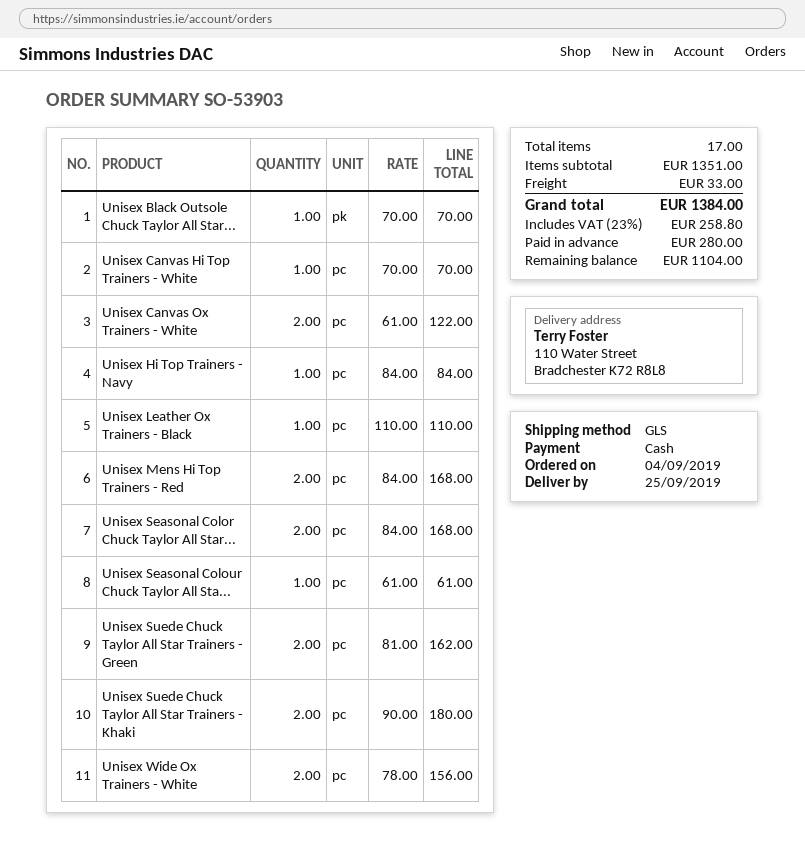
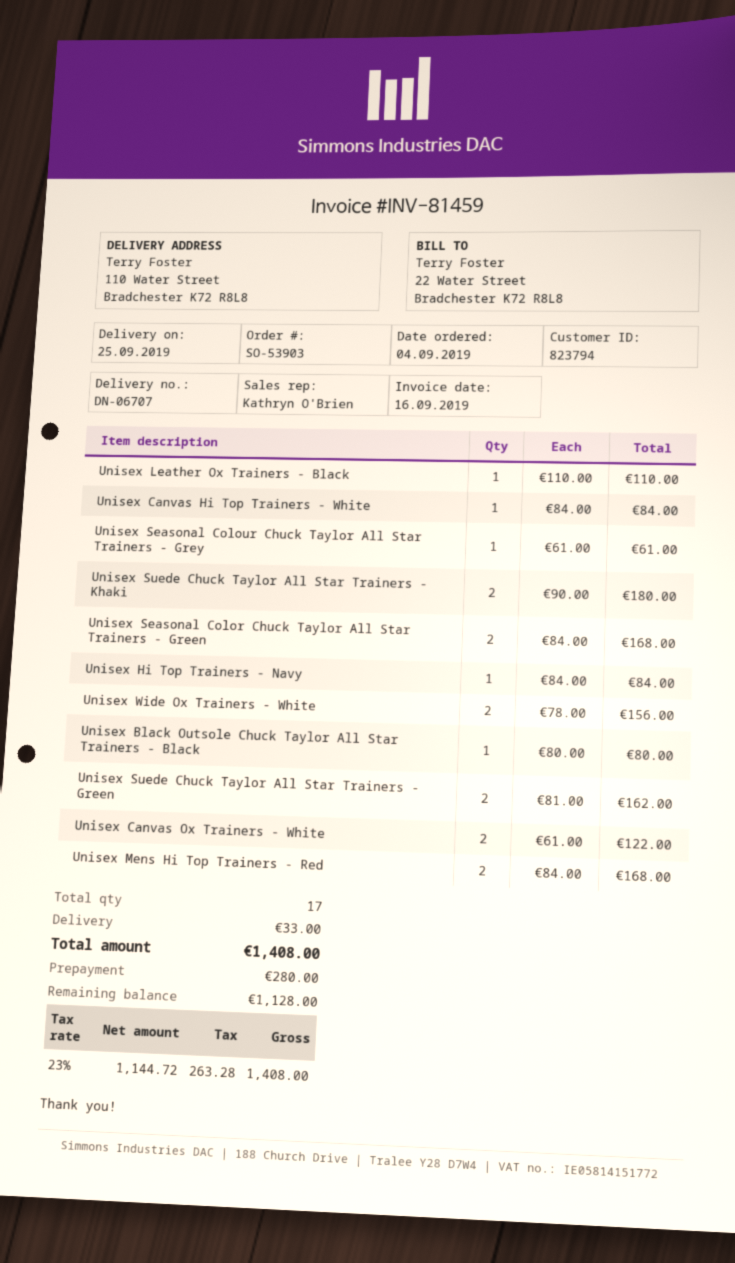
Unisex Black Outsole Chuck Taylor All Star...: 1 x 70.00 = 70.00 -> 1 x 80.00 = 80.00
Unisex Canvas Hi Top Trainers - White: 1 x 70.00 = 70.00 -> 1 x 84.00 = 84.00
tax: 23% = 258.80 -> 23% = 263.28
total: 1384.00 -> 1408.00
balance: 1104.00 -> 1128.00

